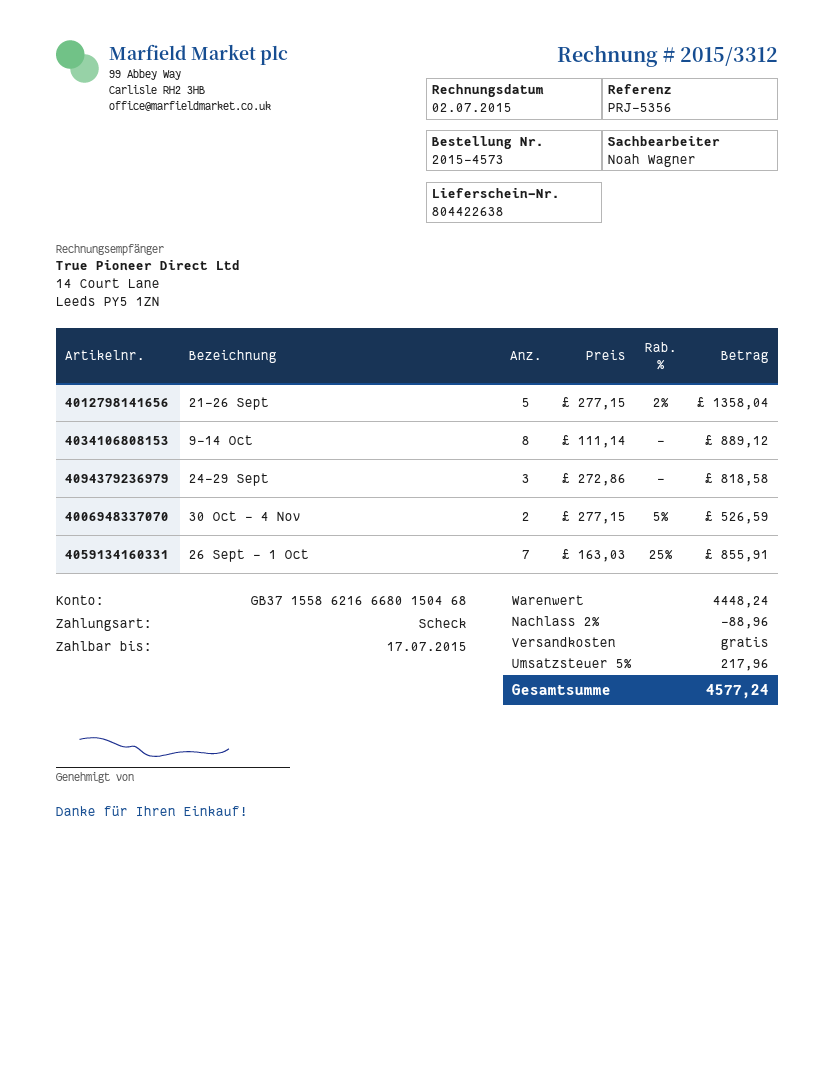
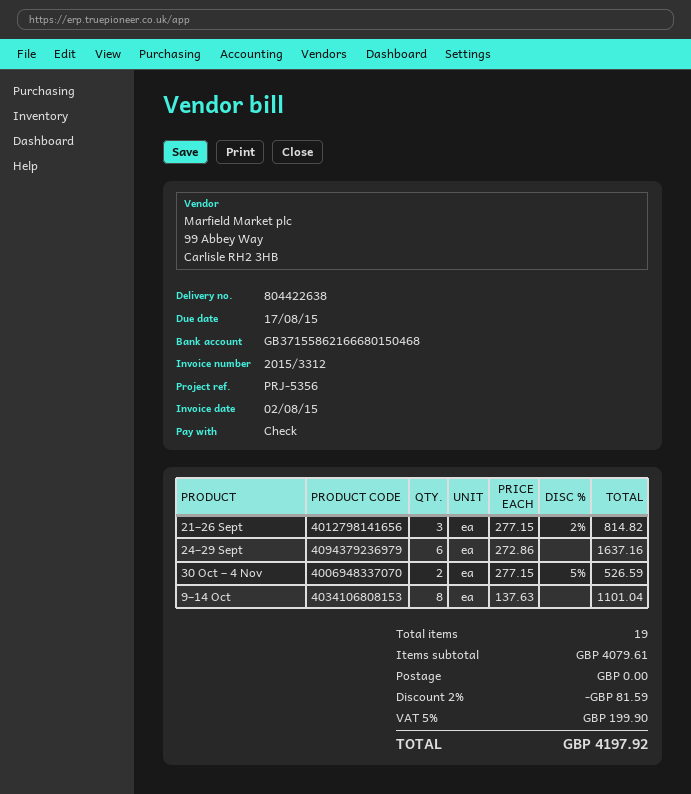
invoice date: 2015-07-02 -> 2015-08-02
due date: 2015-07-17 -> 2015-08-17
21–26 Sept: 5 x 277.15 - 2% = 1358.04 -> 3 x 277.15 - 2% = 814.82
9–14 Oct: 8 x 111.14 = 889.12 -> 8 x 137.63 = 1101.04
24–29 Sept: 3 x 272.86 = 818.58 -> 6 x 272.86 = 1637.16
26 Sept – 1 Oct: 7 x 163.03 - 25% = 855.91 -> none
subtotal: 4448.24 -> 4079.61
discount: 2% = 88.96 -> 2% = 81.59
tax: 5% = 217.96 -> 5% = 199.90
total: 4577.24 -> 4197.92

